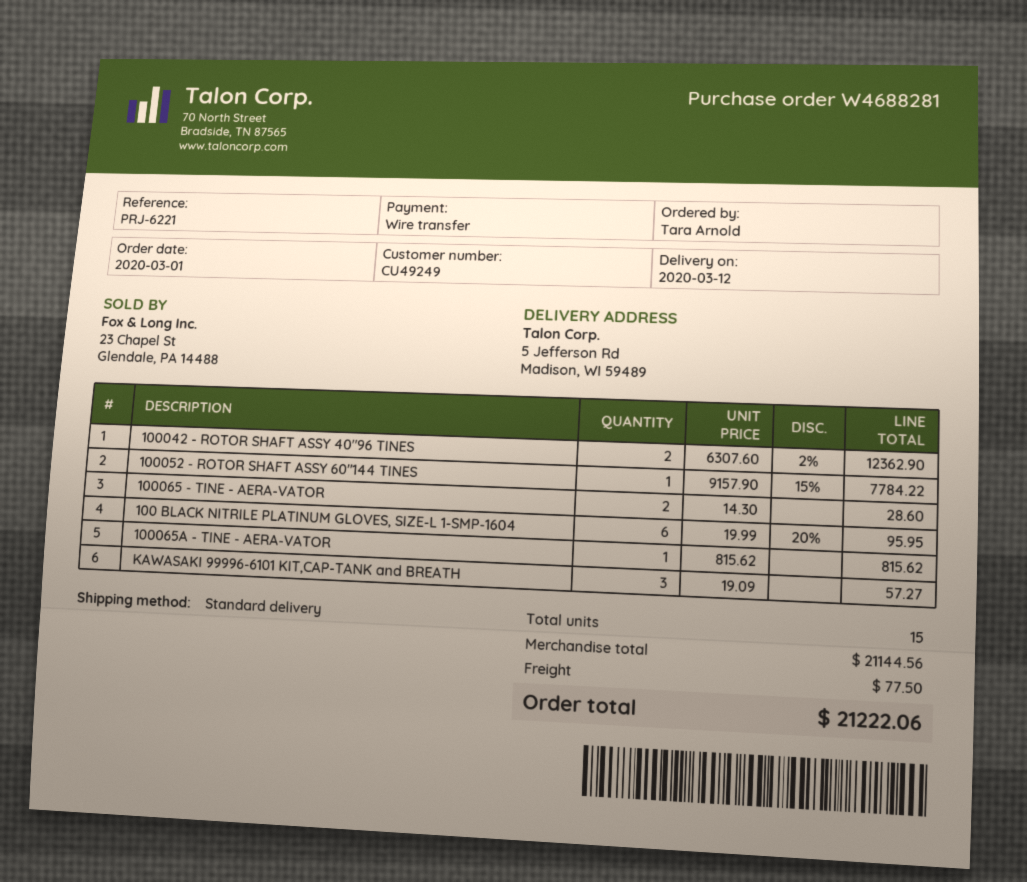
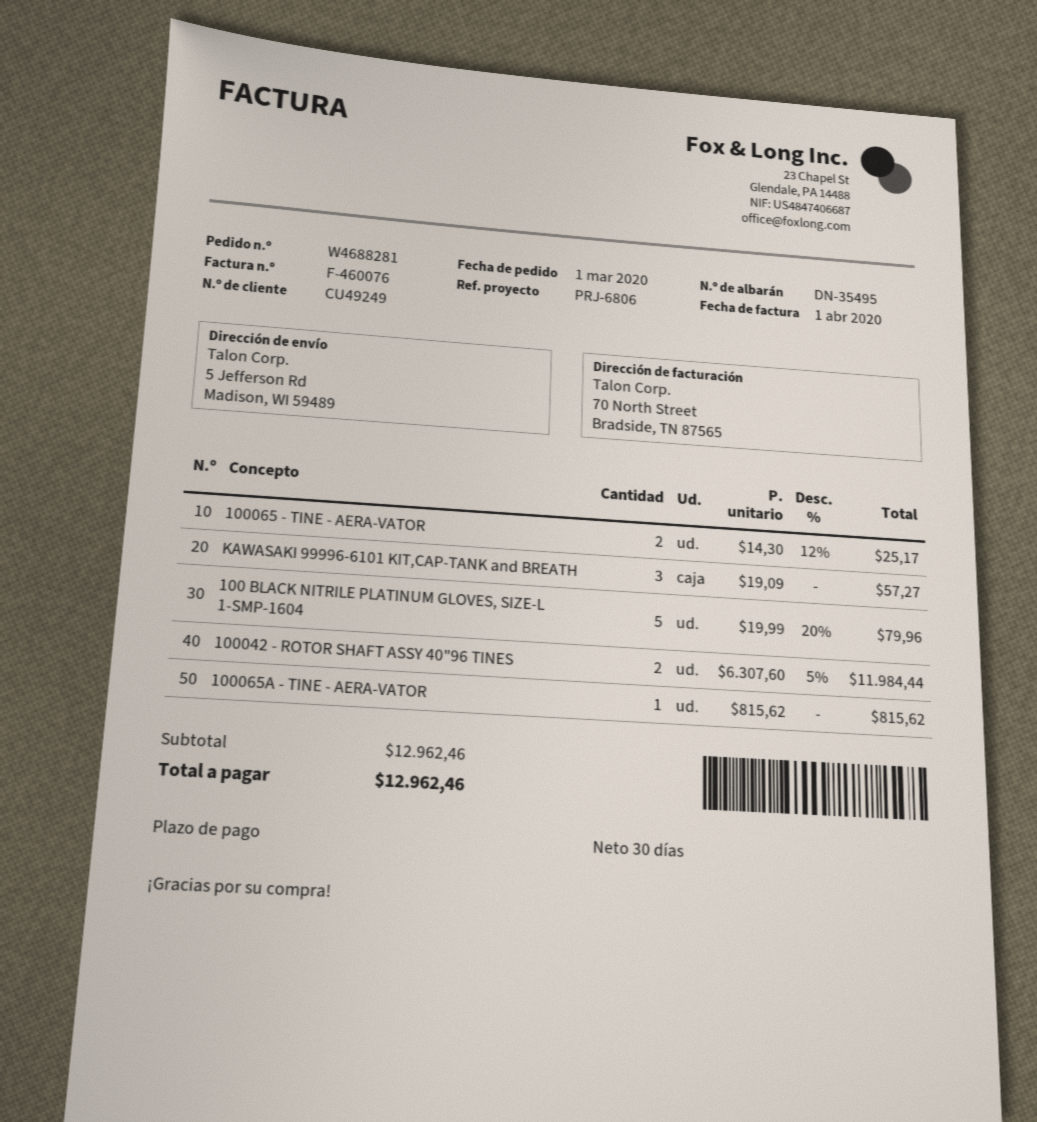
reference: PRJ-6221 -> PRJ-6806
100042 - ROTOR SHAFT ASSY 40"96 TINES: 2 x 6307.60 - 2% = 12362.90 -> 2 x 6307.60 - 5% = 11984.44
100052 - ROTOR SHAFT ASSY 60"144 TINES: 1 x 9157.90 - 15% = 7784.22 -> none
100065 - TINE - AERA-VATOR: 2 x 14.30 = 28.60 -> 2 x 14.30 - 12% = 25.17
100 BLACK NITRILE PLATINUM GLOVES, SIZE-L 1-SMP-1604: 6 x 19.99 - 20% = 95.95 -> 5 x 19.99 - 20% = 79.96
subtotal: 21144.56 -> 12962.46
shipping: 77.50 -> none
total: 21222.06 -> 12962.46

